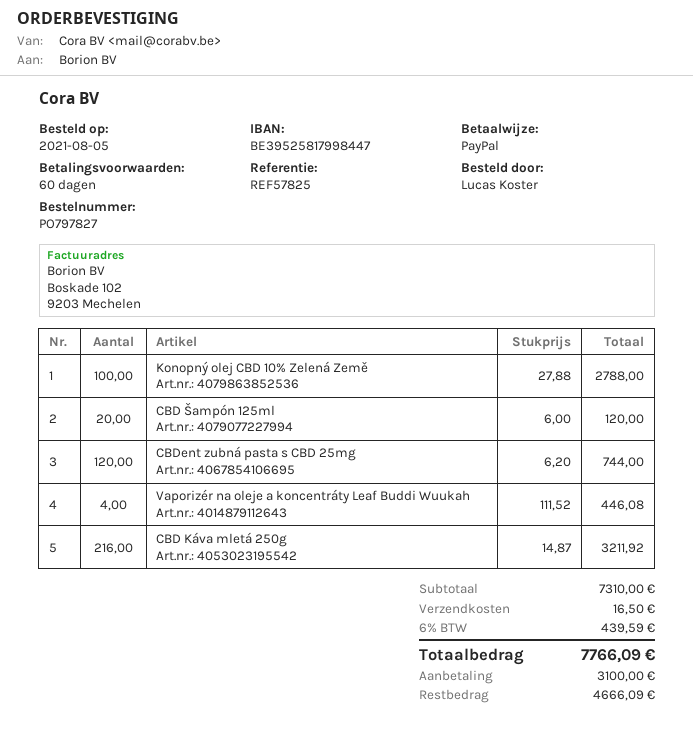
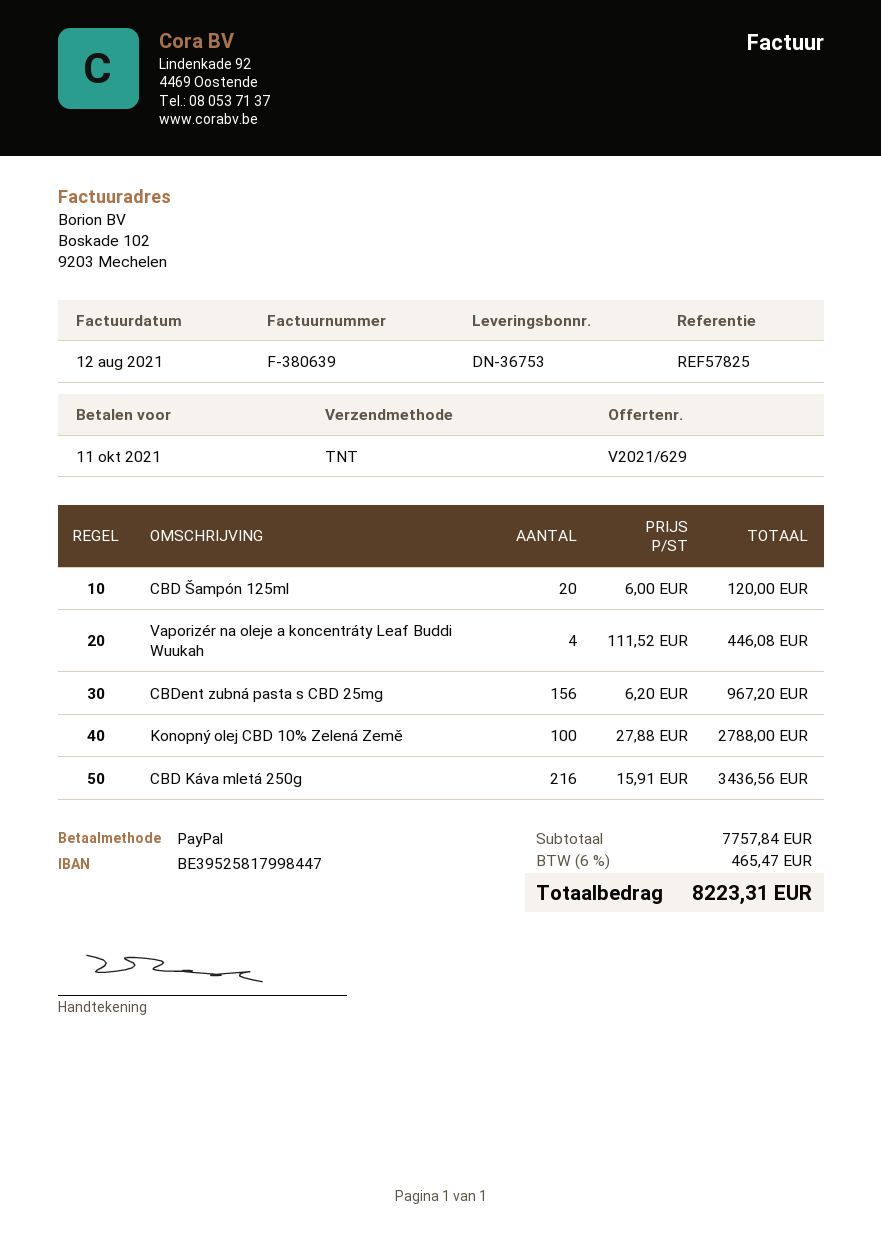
CBDent zubná pasta s CBD 25mg: 120 x 6.20 = 744.00 -> 156 x 6.20 = 967.20
CBD Káva mletá 250g: 216 x 14.87 = 3211.92 -> 216 x 15.91 = 3436.56
subtotal: 7310.00 -> 7757.84
shipping: 16.50 -> none
tax: 6% = 439.59 -> 6% = 465.47
total: 7766.09 -> 8223.31

